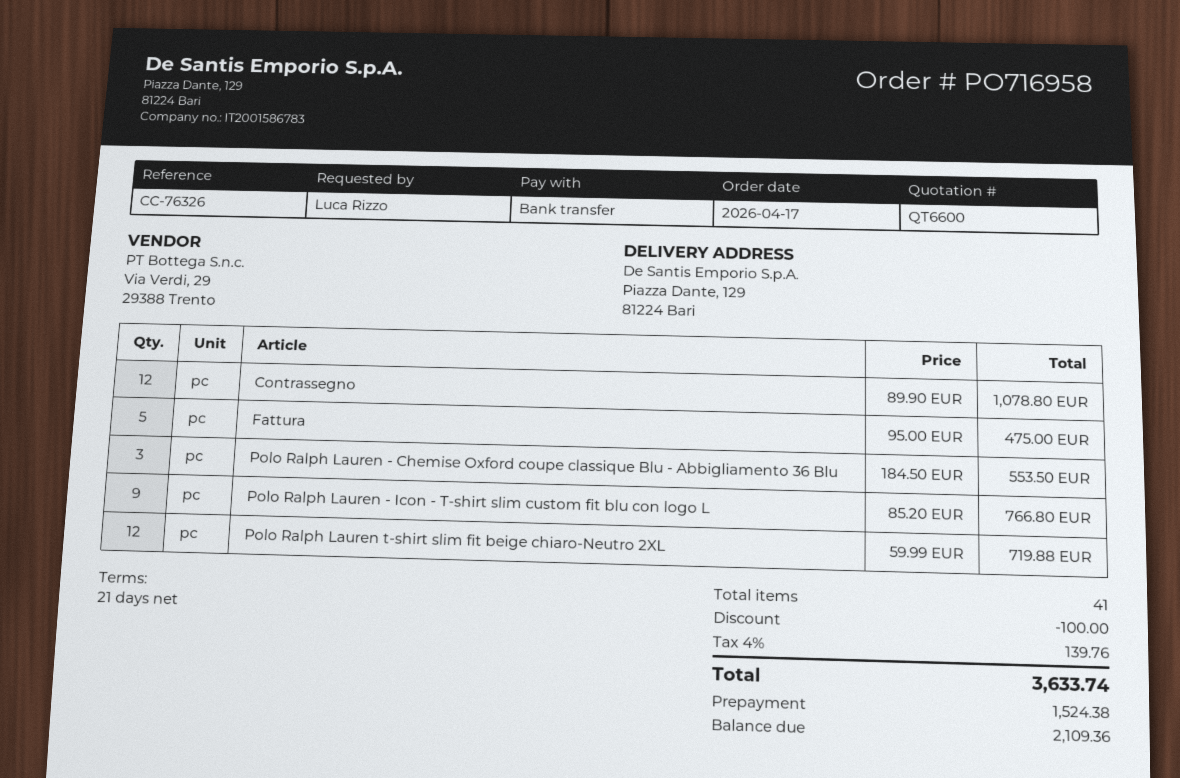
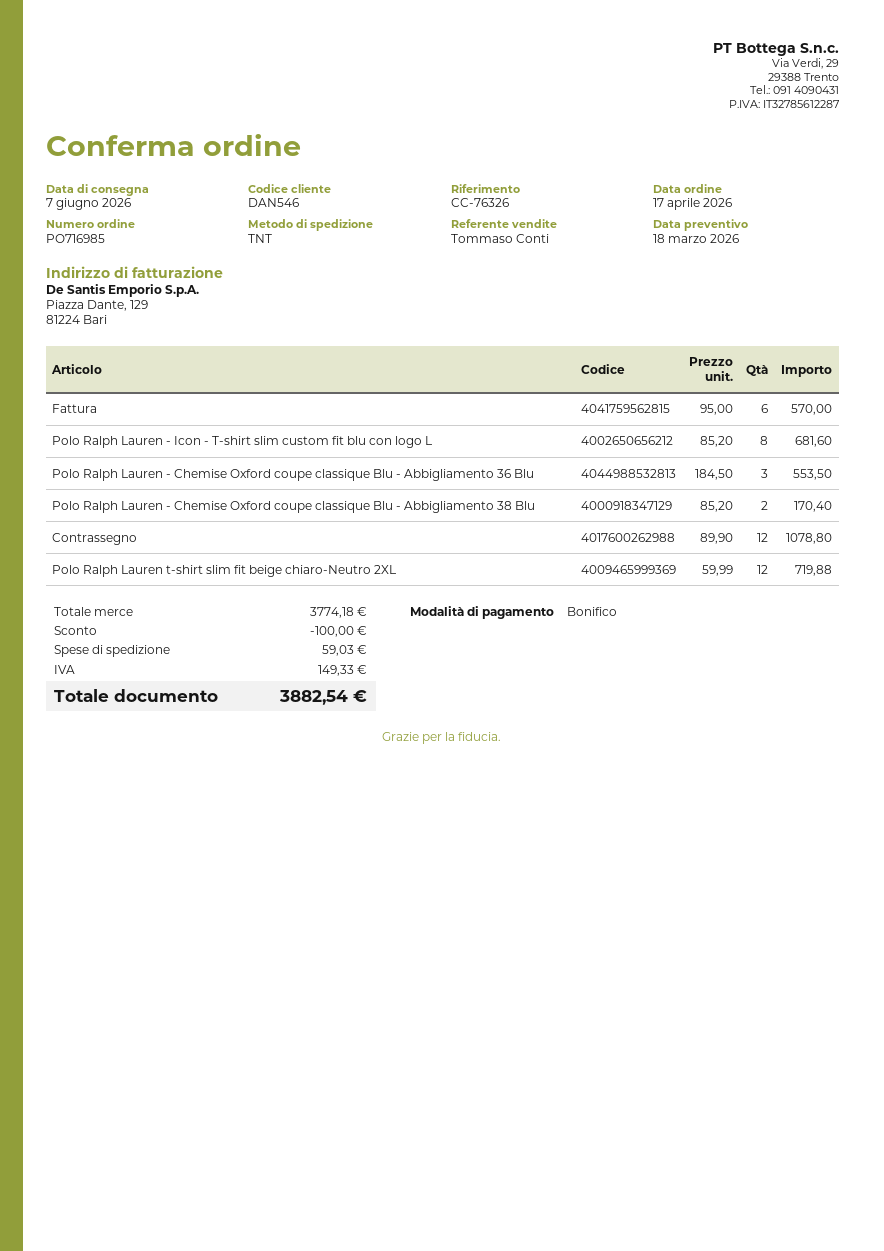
order number: PO716958 -> PO716985
Fattura: 5 x 95.00 = 475.00 -> 6 x 95.00 = 570.00
Polo Ralph Lauren - Icon - T-shirt slim custom fit blu con logo L: 9 x 85.20 = 766.80 -> 8 x 85.20 = 681.60
Polo Ralph Lauren - Chemise Oxford coupe classique Blu - Abbigliamento 38 Blu: none -> 2 x 85.20 = 170.40
shipping: none -> 59.03
tax: 139.76 -> 149.33
total: 3633.74 -> 3882.54

